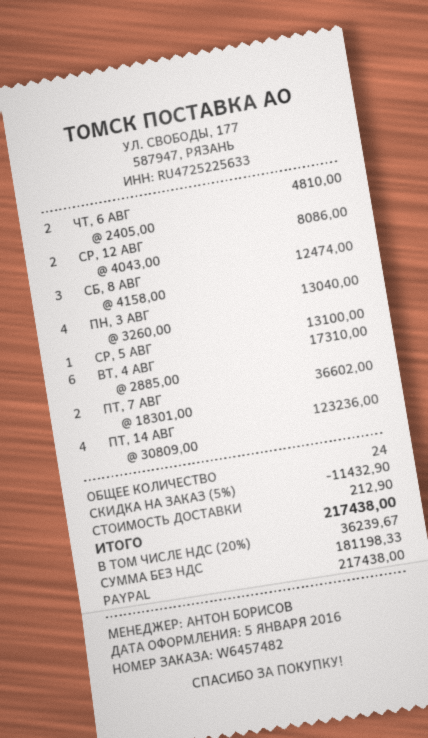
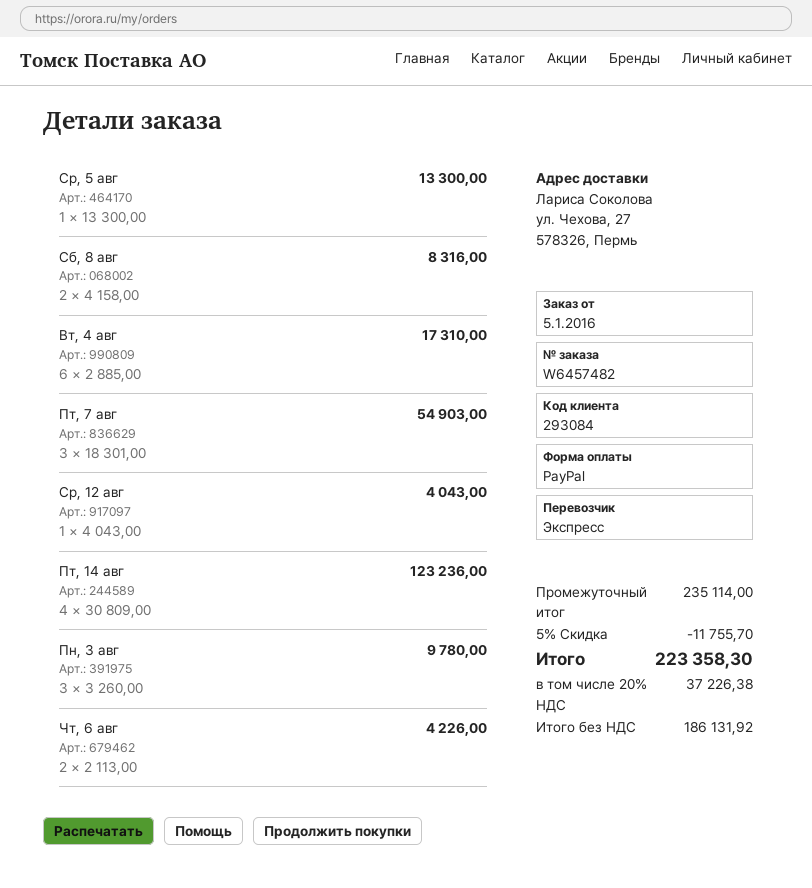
ЧТ, 6 АВГ: 2 x 2405.00 = 4810.00 -> 2 x 2113.00 = 4226.00
СР, 12 АВГ: 2 x 4043.00 = 8086.00 -> 1 x 4043.00 = 4043.00
СБ, 8 АВГ: 3 x 4158.00 = 12474.00 -> 2 x 4158.00 = 8316.00
ПН, 3 АВГ: 4 x 3260.00 = 13040.00 -> 3 x 3260.00 = 9780.00
СР, 5 АВГ: 1 x 13100.00 = 13100.00 -> 1 x 13300.00 = 13300.00
ПТ, 7 АВГ: 2 x 18301.00 = 36602.00 -> 3 x 18301.00 = 54903.00
discount: 5% = 11432.90 -> 5% = 11755.70
shipping: 212.90 -> none
net: 181198.33 -> 186131.92
tax: 20% = 36239.67 -> 20% = 37226.38
total: 217438.00 -> 223358.30

